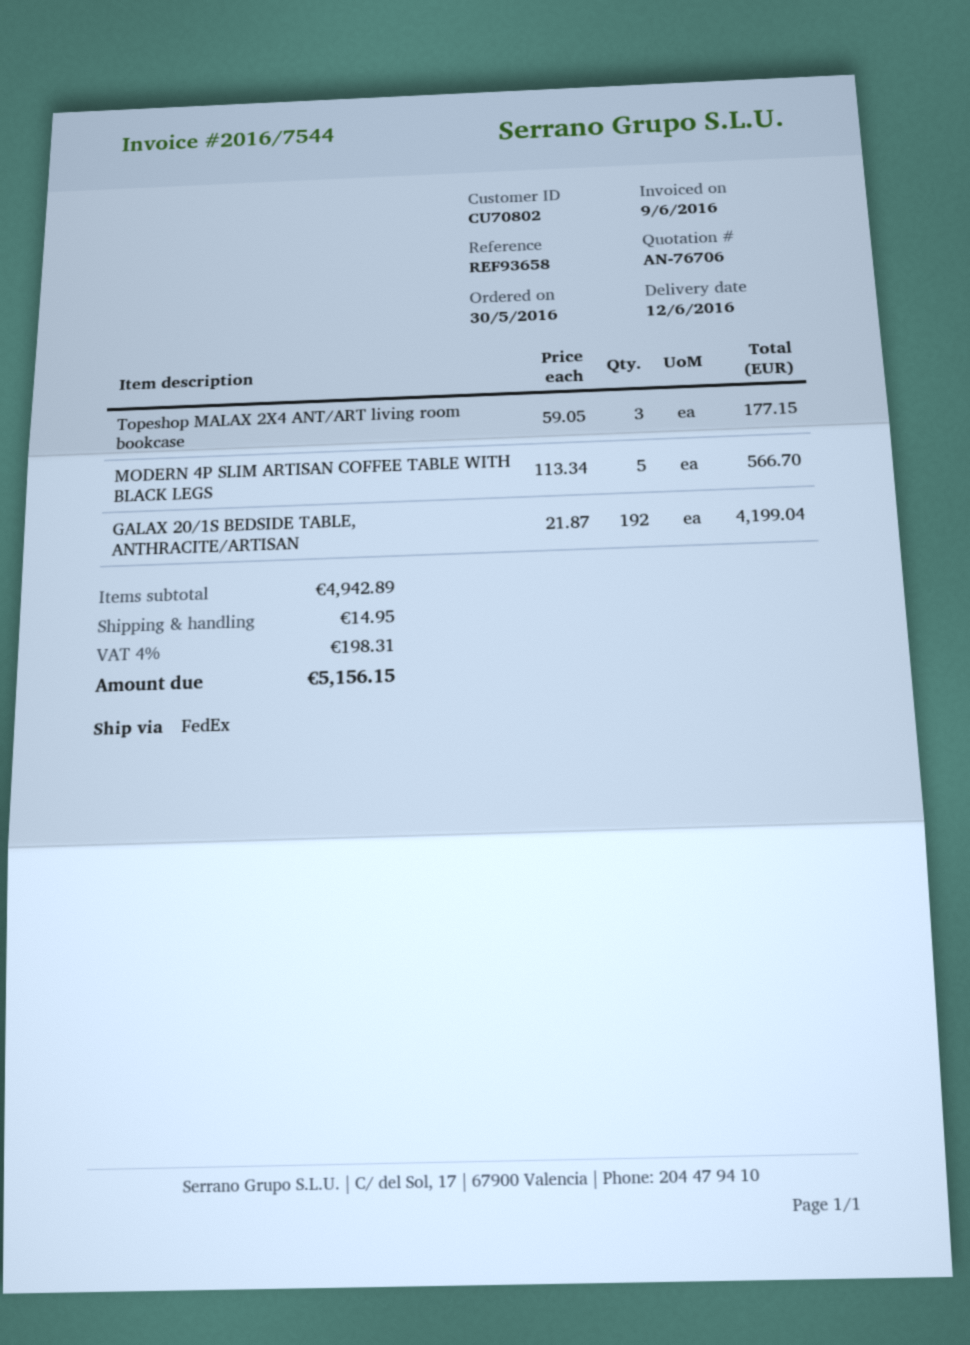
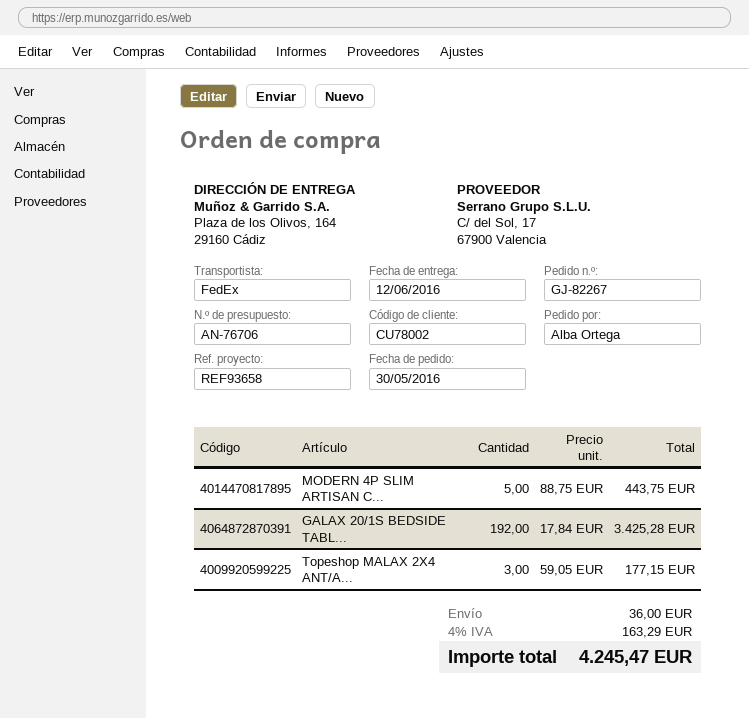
customer number: CU70802 -> CU78002
MODERN 4P SLIM ARTISAN COFFEE TABLE WITH BLACK LEGS: 5 x 113.34 = 566.70 -> 5 x 88.75 = 443.75
GALAX 20/1S BEDSIDE TABLE, ANTHRACITE/ARTISAN: 192 x 21.87 = 4199.04 -> 192 x 17.84 = 3425.28
shipping: 14.95 -> 36.00
tax: 4% = 198.31 -> 4% = 163.29
total: 5156.15 -> 4245.47

